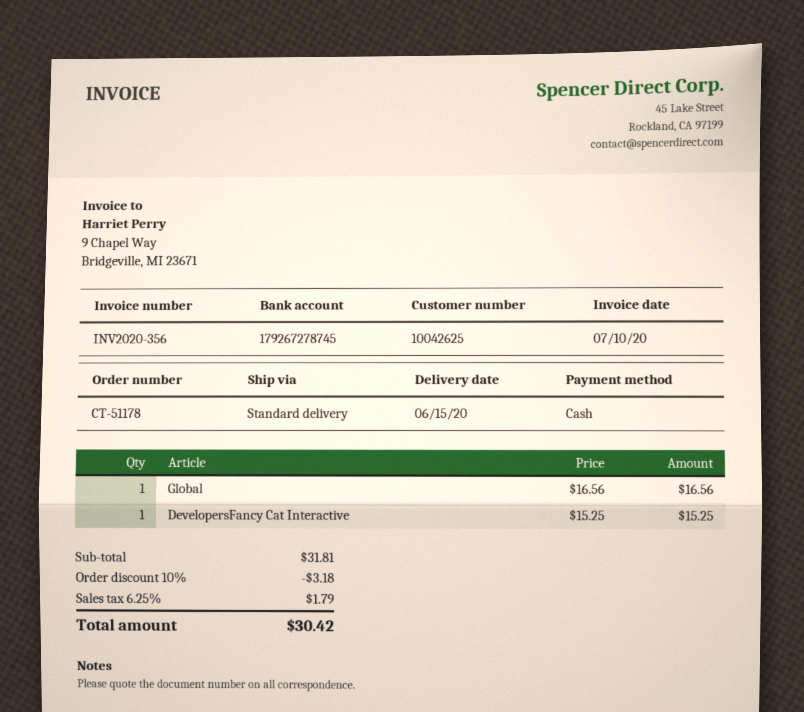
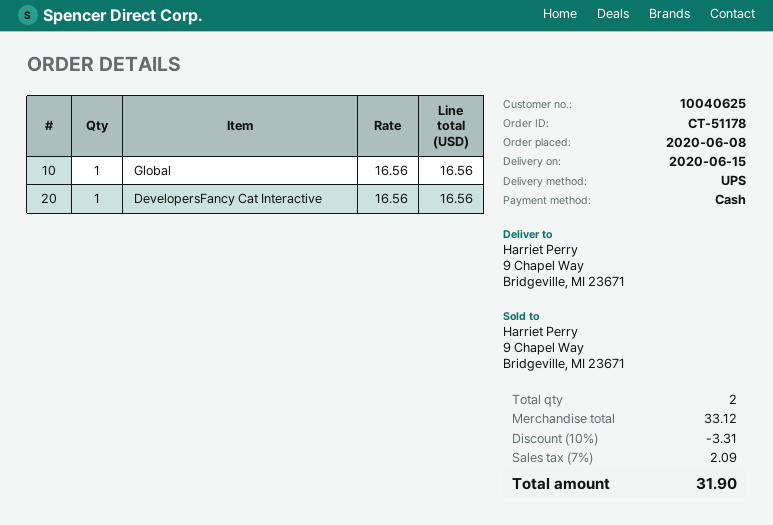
customer number: 10042625 -> 10040625
shipping method: standard -> UPS
DevelopersFancy Cat Interactive: 1 x 15.25 = 15.25 -> 1 x 16.56 = 16.56
subtotal: 31.81 -> 33.12
discount: 10% = 3.18 -> 10% = 3.31
tax: 6.25% = 1.79 -> 7% = 2.09
total: 30.42 -> 31.90

